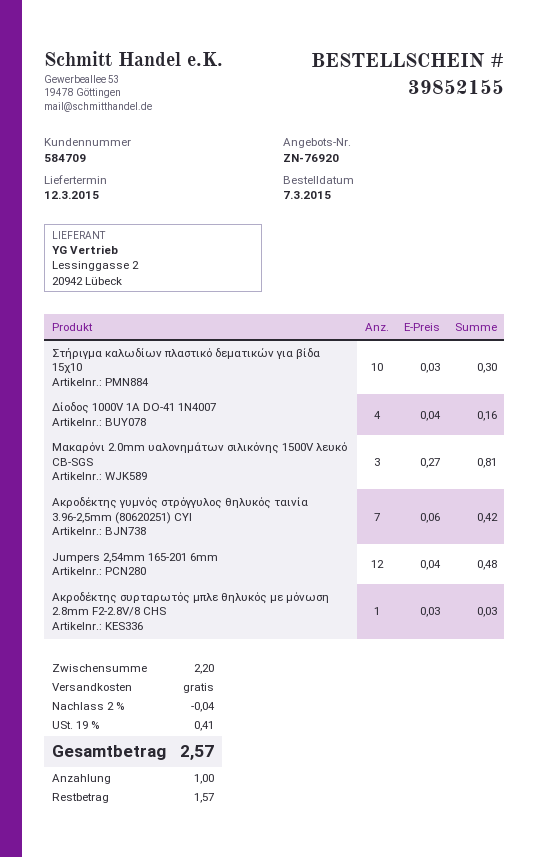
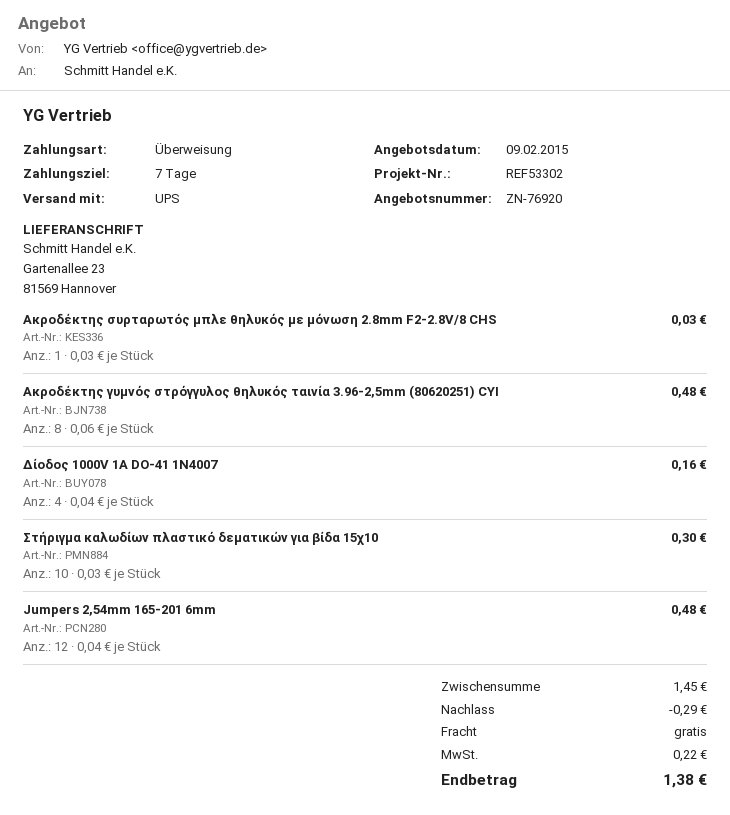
Μακαρόνι 2.0mm υαλονημάτων σιλικόνης 1500V λευκό CB-SGS: 3 x 0.27 = 0.81 -> none
Ακροδέκτης γυμνός στρόγγυλος θηλυκός ταινία 3.96-2,5mm (80620251) CYI: 7 x 0.06 = 0.42 -> 8 x 0.06 = 0.48
subtotal: 2.20 -> 1.45
discount: 0.04 -> 0.29
tax: 0.41 -> 0.22
total: 2.57 -> 1.38

